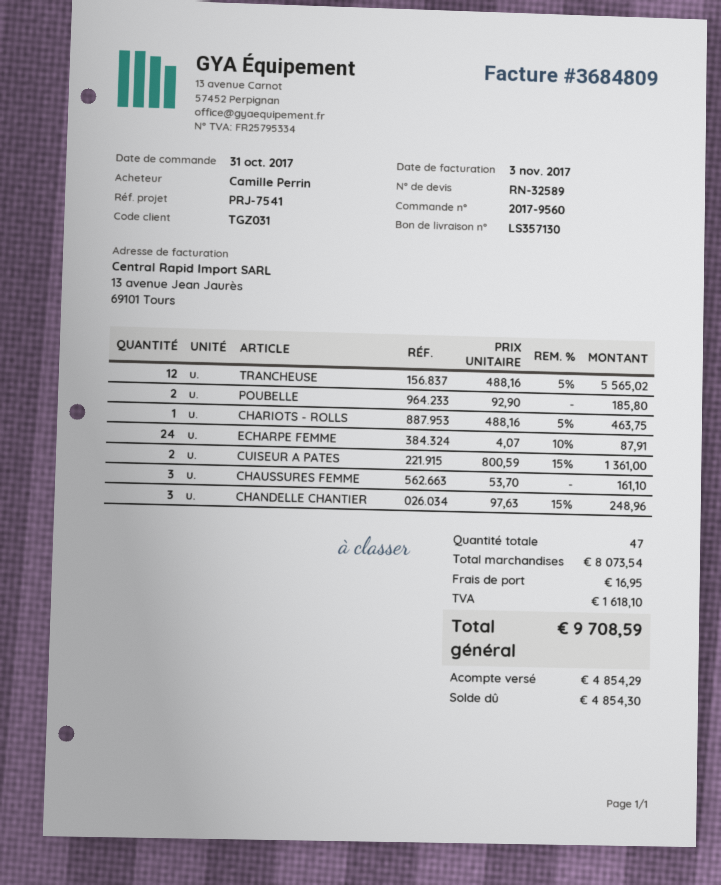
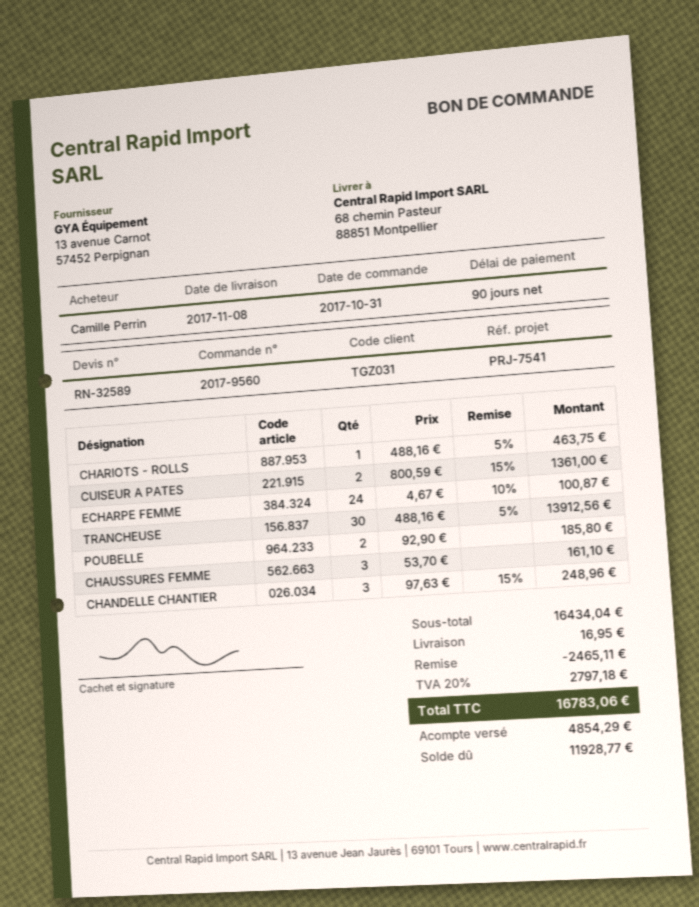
TRANCHEUSE: 12 x 488.16 - 5% = 5565.02 -> 30 x 488.16 - 5% = 13912.56
ECHARPE FEMME: 24 x 4.07 - 10% = 87.91 -> 24 x 4.67 - 10% = 100.87
subtotal: 8073.54 -> 16434.04
discount: none -> 2465.11
tax: 1618.10 -> 2797.18
total: 9708.59 -> 16783.06
balance: 4854.30 -> 11928.77

